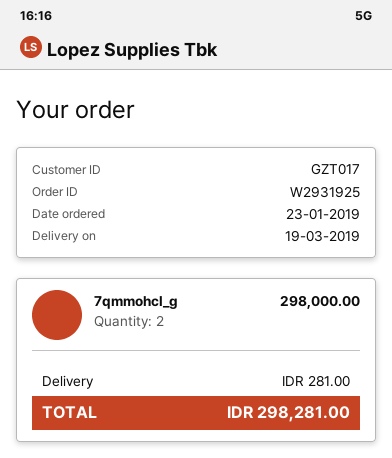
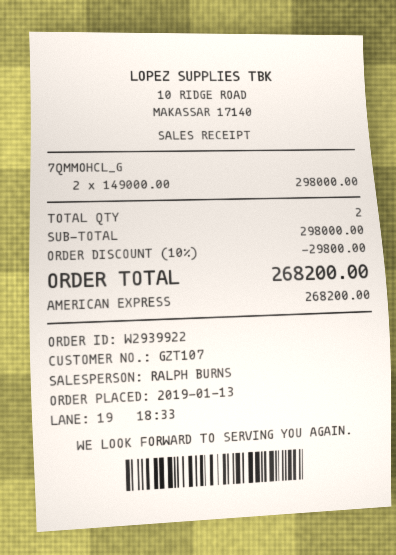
order number: W2931925 -> W2939922
order date: 2019-01-23 -> 2019-01-13
customer number: GZT017 -> GZT107
discount: none -> 10% = 29800.00
shipping: 281.00 -> none
total: 298281.00 -> 268200.00

